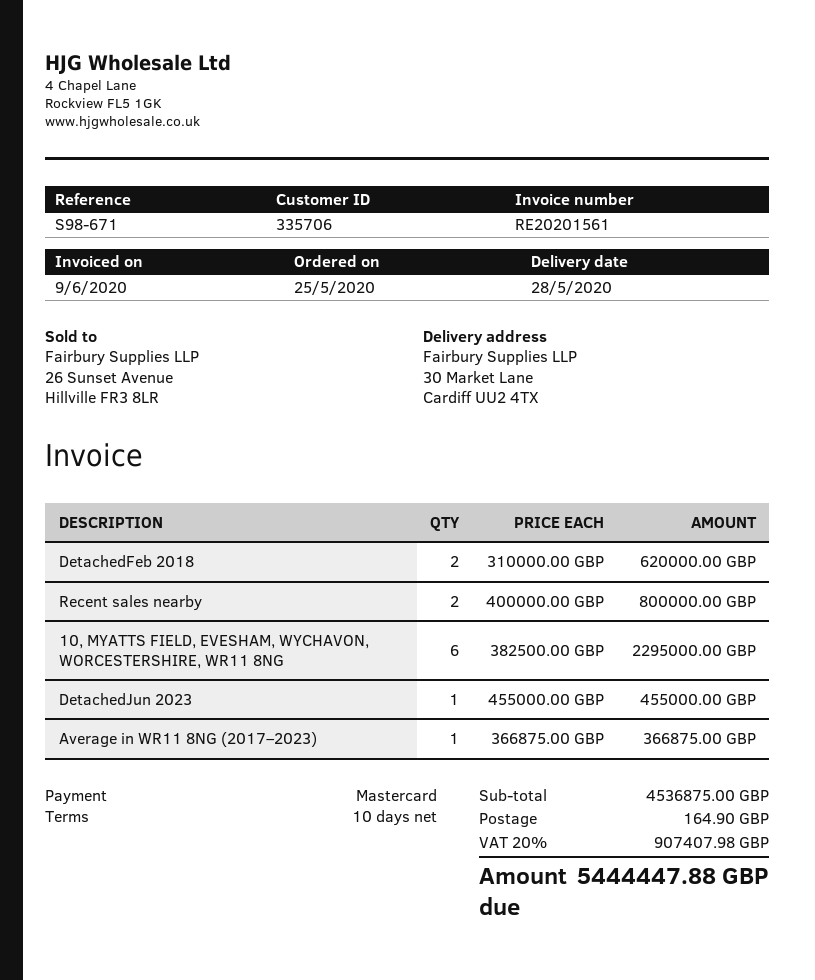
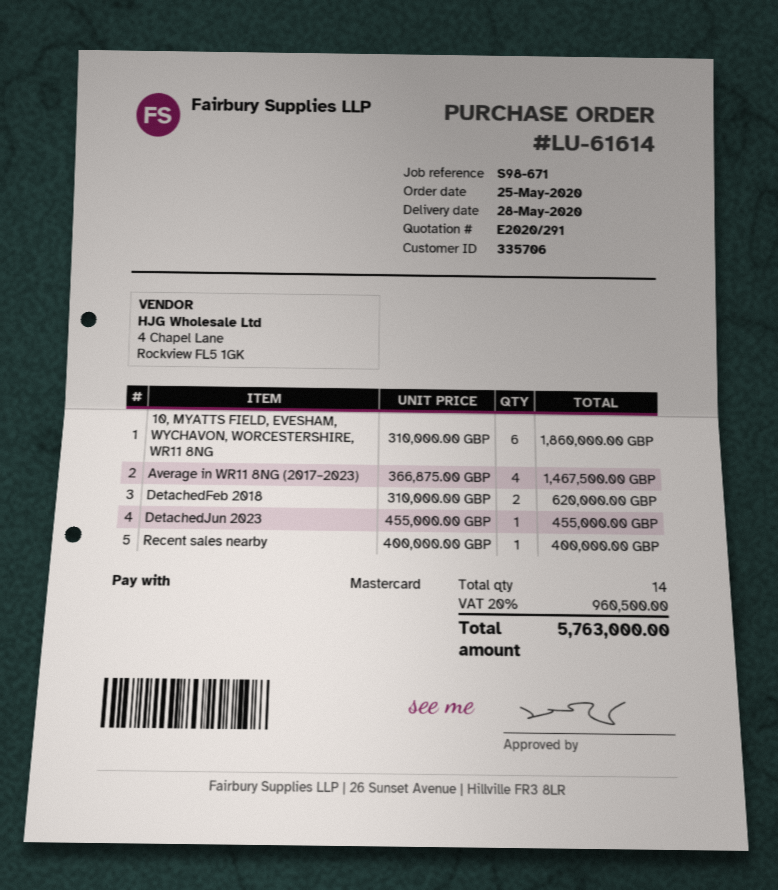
Recent sales nearby: 2 x 400000.00 = 800000.00 -> 1 x 400000.00 = 400000.00
10, MYATTS FIELD, EVESHAM, WYCHAVON, WORCESTERSHIRE, WR11 8NG: 6 x 382500.00 = 2295000.00 -> 6 x 310000.00 = 1860000.00
Average in WR11 8NG (2017–2023): 1 x 366875.00 = 366875.00 -> 4 x 366875.00 = 1467500.00
shipping: 164.90 -> none
tax: 20% = 907407.98 -> 20% = 960500.00
total: 5444447.88 -> 5763000.00

